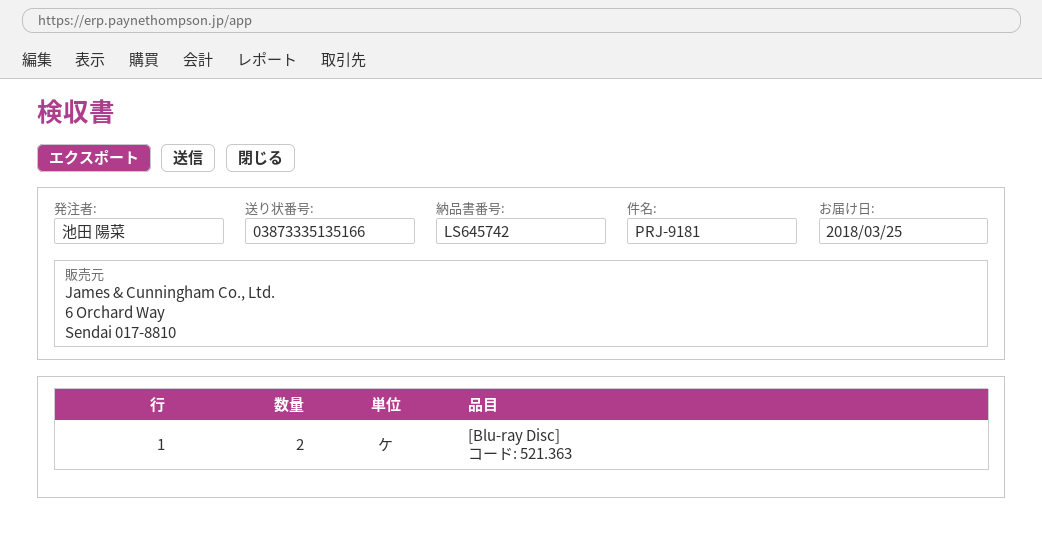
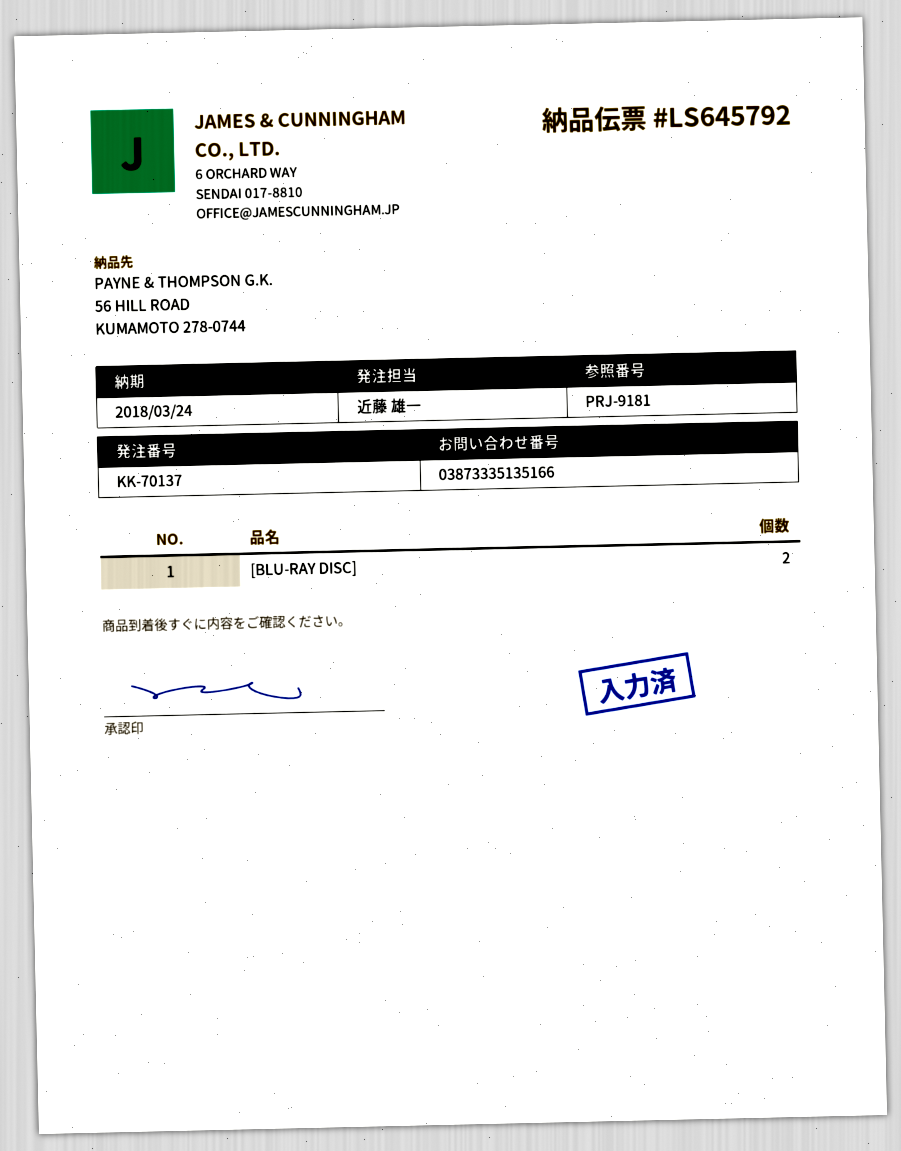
delivery note number: LS645742 -> LS645792
delivery date: 2018-03-25 -> 2018-03-24
ordered by: 池田 陽菜 -> 近藤 雄一

